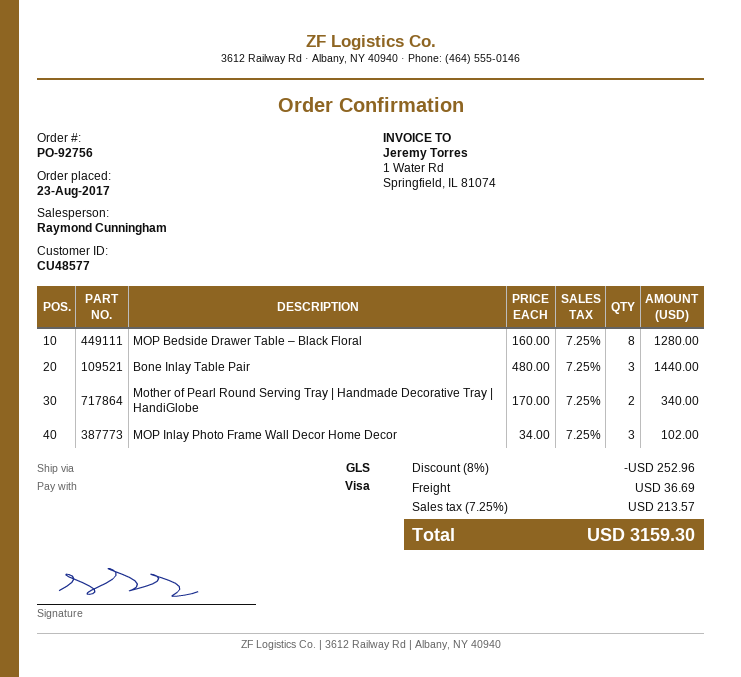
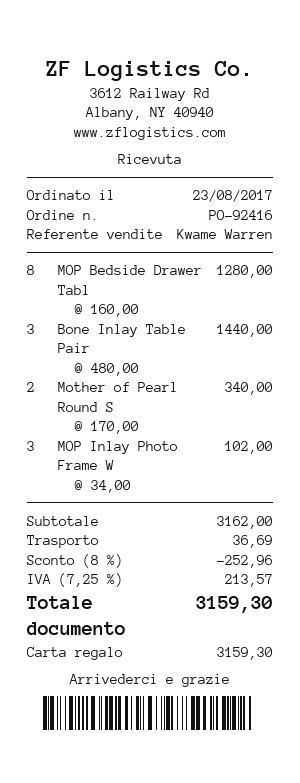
order number: PO-92756 -> PO-92416
sales rep: Raymond Cunningham -> Kwame Warren
payment method: Visa -> gift card

